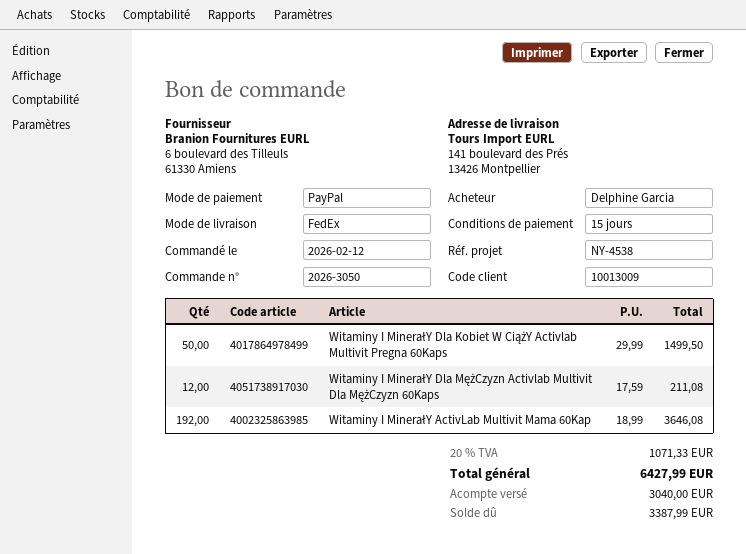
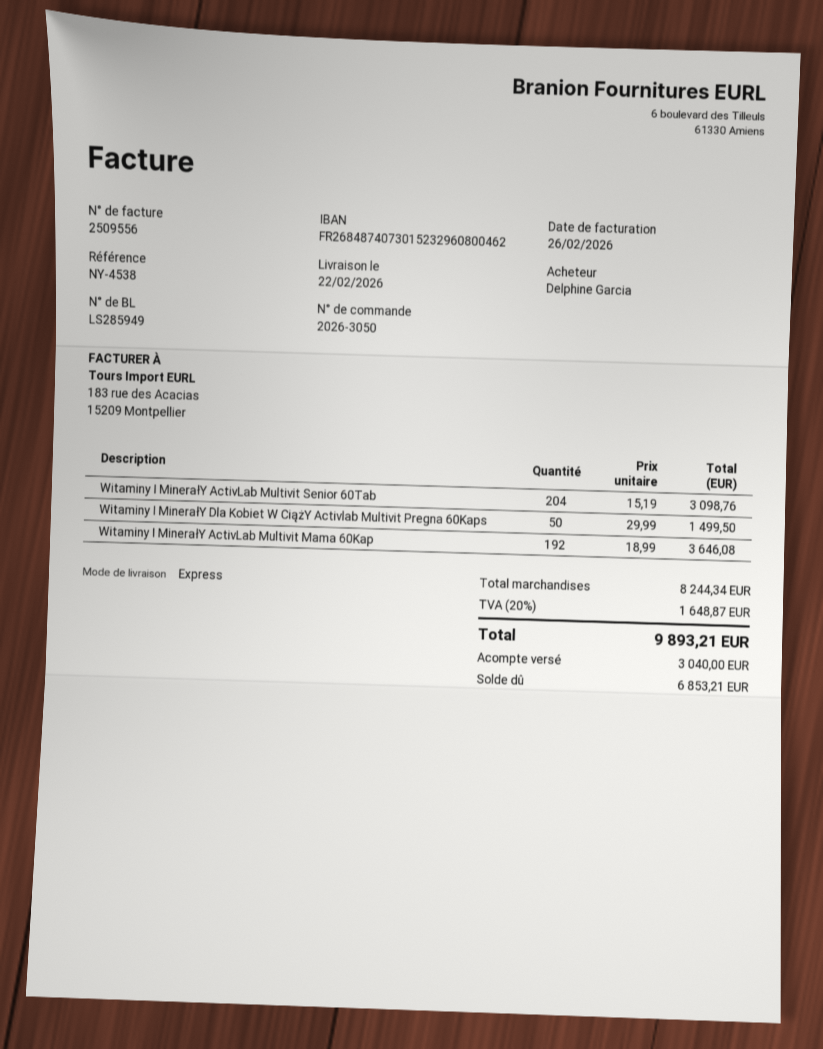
shipping method: FedEx -> express
Witaminy I MinerałY Dla MężCzyzn Activlab Multivit Dla MężCzyzn 60Kaps: 12 x 17.59 = 211.08 -> none
Witaminy I MinerałY ActivLab Multivit Senior 60Tab: none -> 204 x 15.19 = 3098.76
tax: 20% = 1071.33 -> 20% = 1648.87
total: 6427.99 -> 9893.21
balance: 3387.99 -> 6853.21

